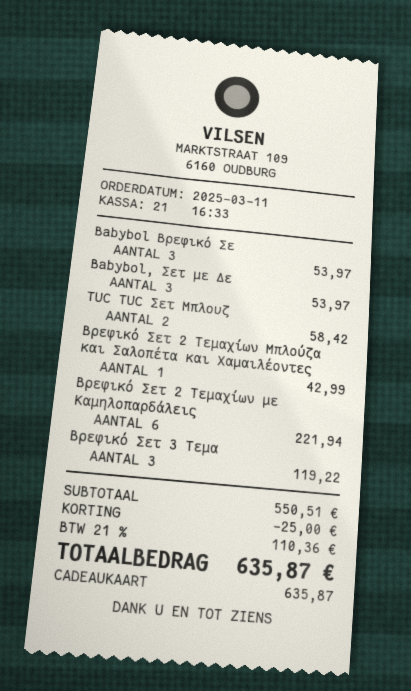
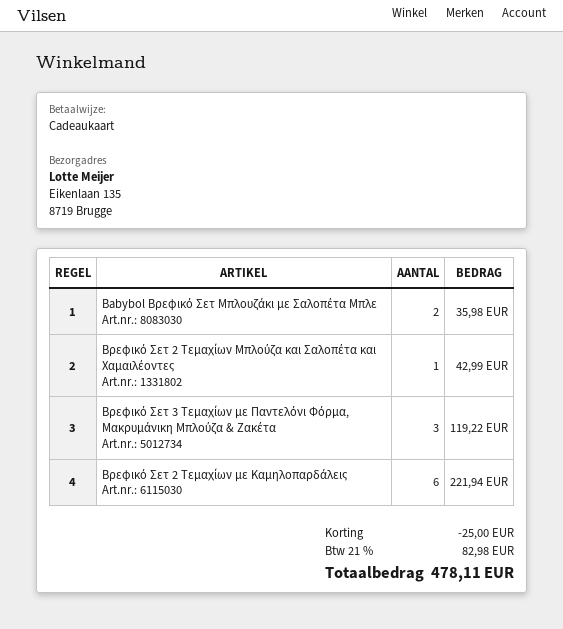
Babybol Βρεφικό Σε: 3 for 53.97 -> 2 for 35.98
Babybol, Σετ με Δε: 3 for 53.97 -> none
TUC TUC Σετ Μπλουζ: 2 for 58.42 -> none
tax: 21% = 110.36 -> 21% = 82.98
total: 635.87 -> 478.11

